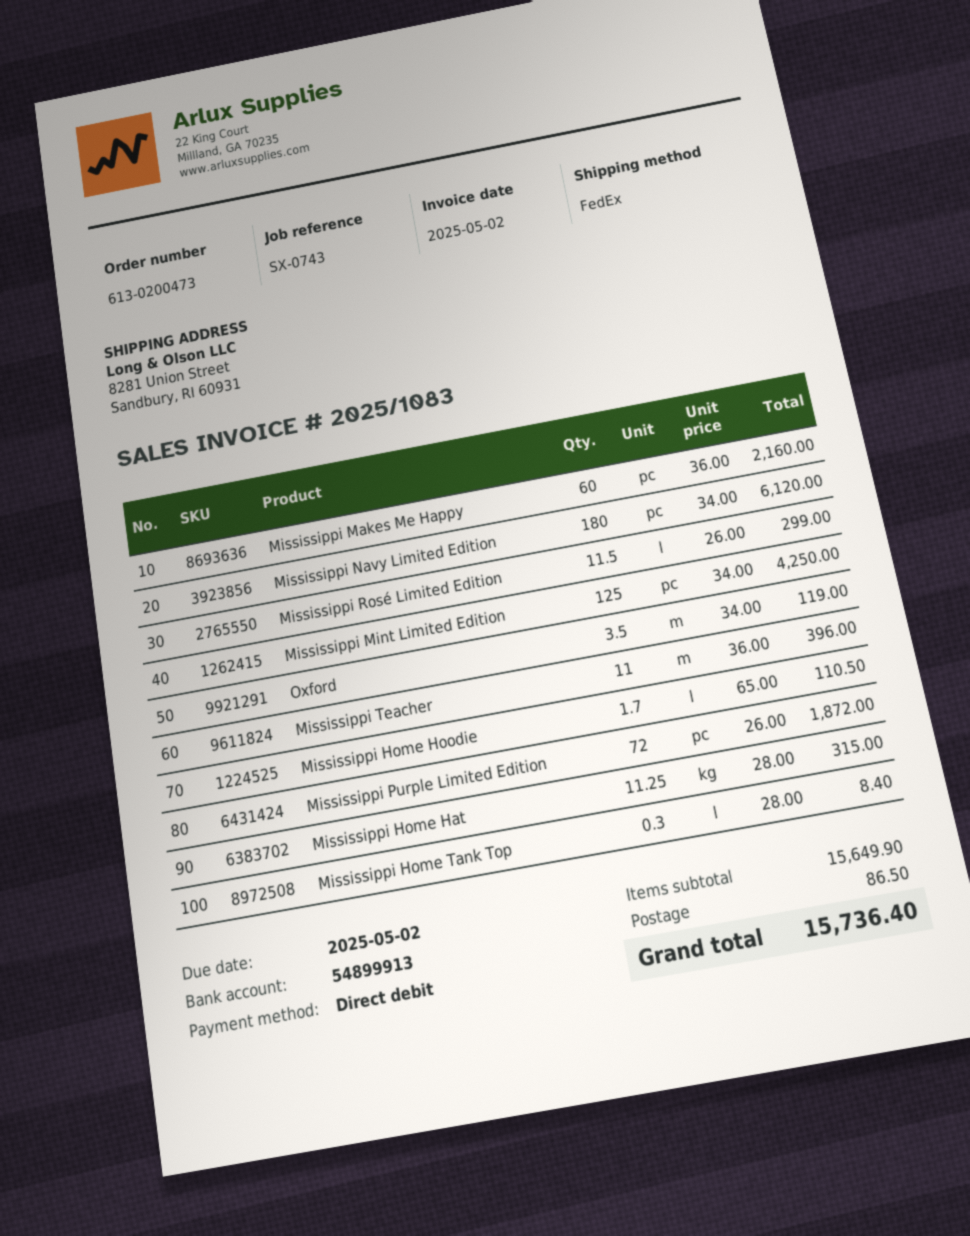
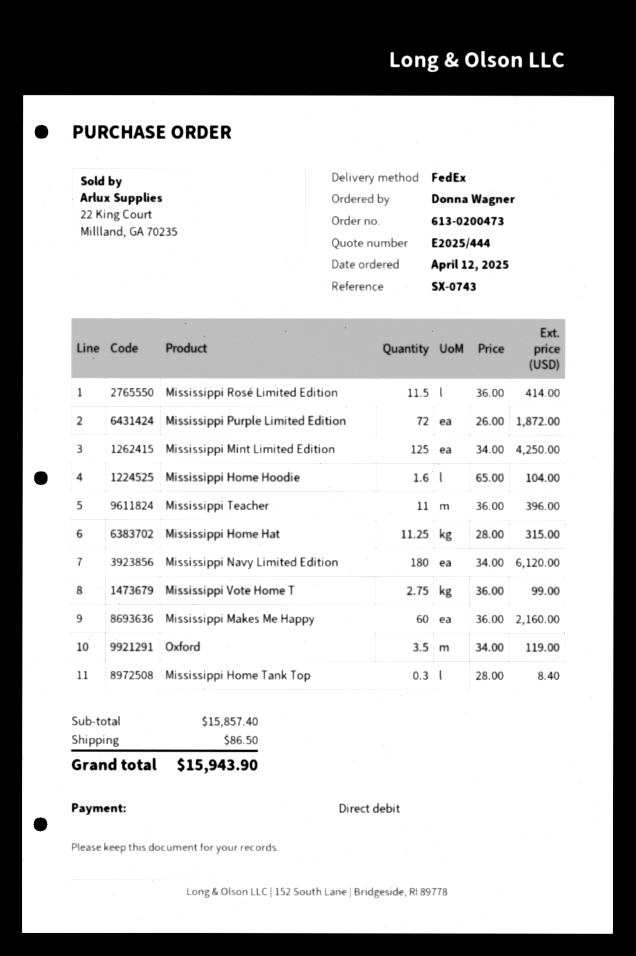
Mississippi Rosé Limited Edition: 11.5 x 26.00 = 299.00 -> 11.5 x 36.00 = 414.00
Mississippi Home Hoodie: 1.7 x 65.00 = 110.50 -> 1.6 x 65.00 = 104.00
Mississippi Vote Home T: none -> 2.75 x 36.00 = 99.00
subtotal: 15649.90 -> 15857.40
total: 15736.40 -> 15943.90

